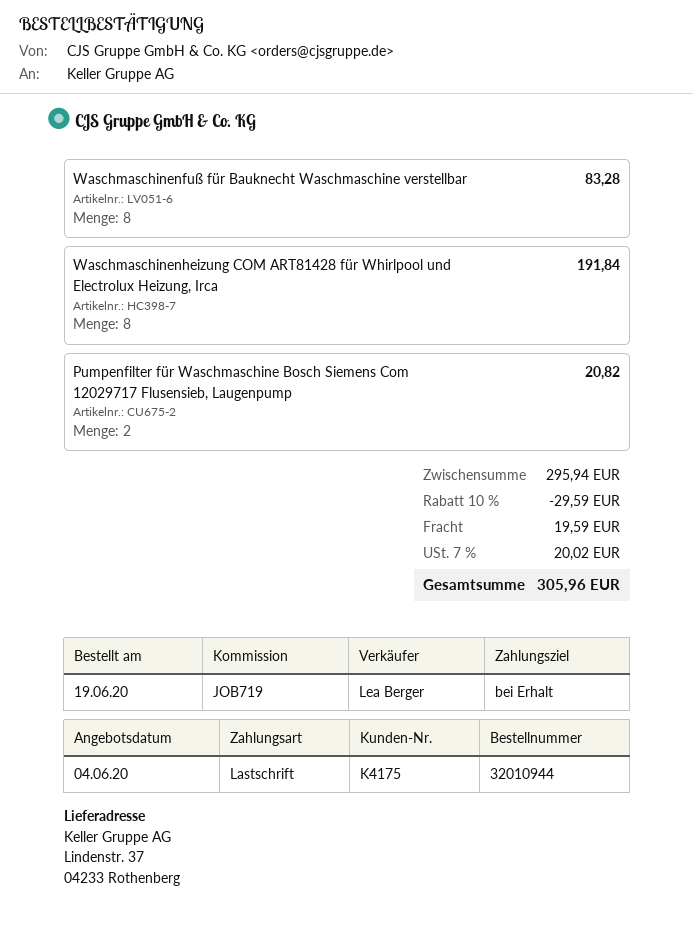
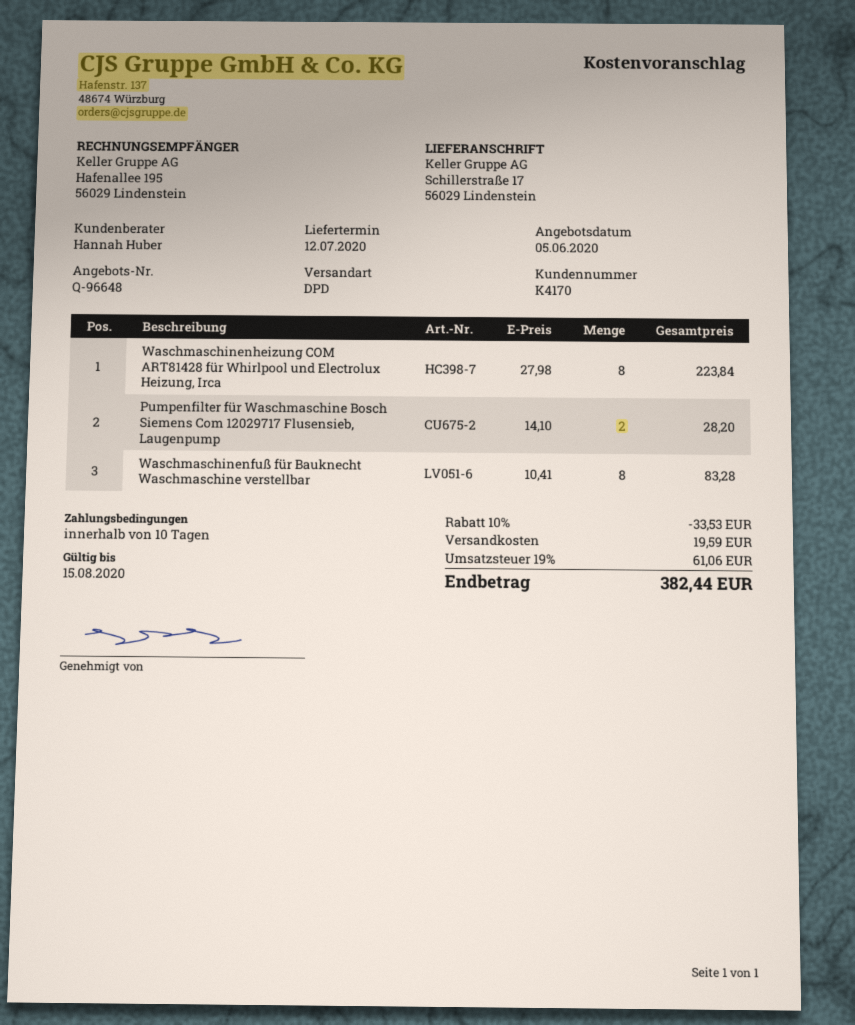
quote date: 2020-06-04 -> 2020-06-05
payment terms: on receipt -> 10 days
customer number: K4175 -> K4170
sales rep: Lea Berger -> Hannah Huber
ship to: Lindenstr. 37, 04233 Rothenberg -> Schillerstraße 17, 56029 Lindenstein
Waschmaschinenheizung COM ART81428 für Whirlpool und Electrolux Heizung, Irca: 8 for 191.84 -> 8 for 223.84
Pumpenfilter für Waschmaschine Bosch Siemens Com 12029717 Flusensieb, Laugenpump: 2 for 20.82 -> 2 for 28.20
discount: 10% = 29.59 -> 10% = 33.53
tax: 7% = 20.02 -> 19% = 61.06
total: 305.96 -> 382.44

